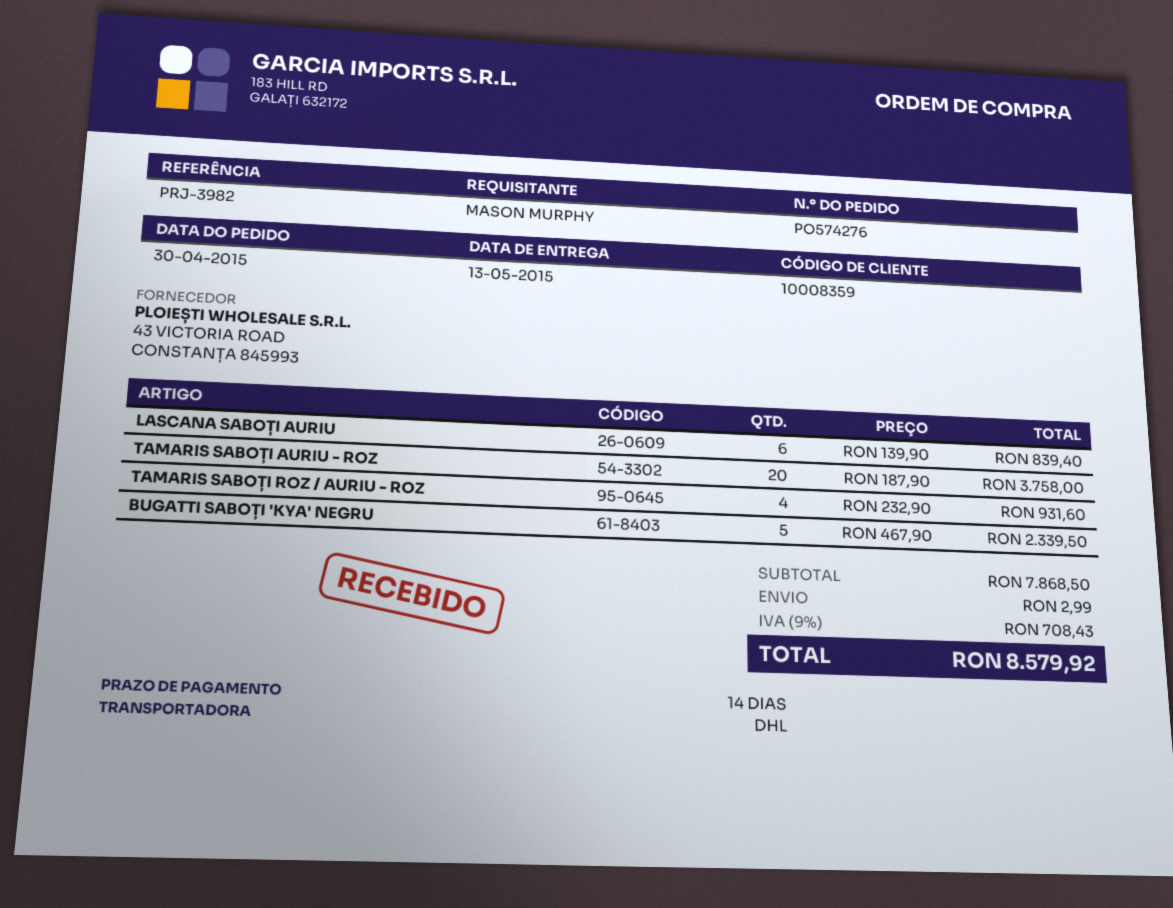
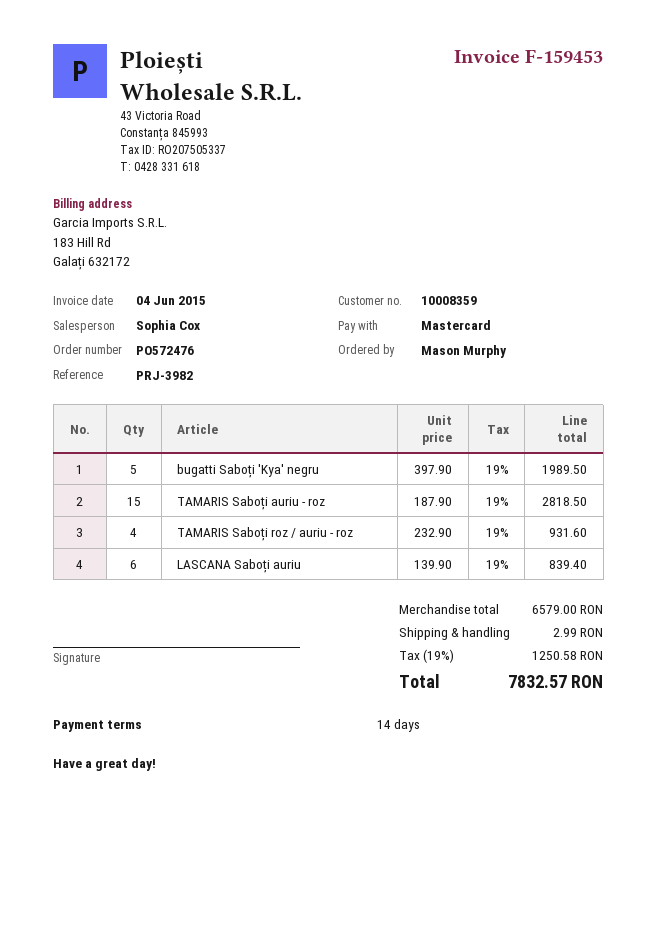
order number: PO574276 -> PO572476
TAMARIS SABOȚI AURIU - ROZ: 20 x 187.90 = 3758.00 -> 15 x 187.90 = 2818.50
BUGATTI SABOȚI 'KYA' NEGRU: 5 x 467.90 = 2339.50 -> 5 x 397.90 = 1989.50
subtotal: 7868.50 -> 6579.00
tax: 9% = 708.43 -> 19% = 1250.58
total: 8579.92 -> 7832.57

